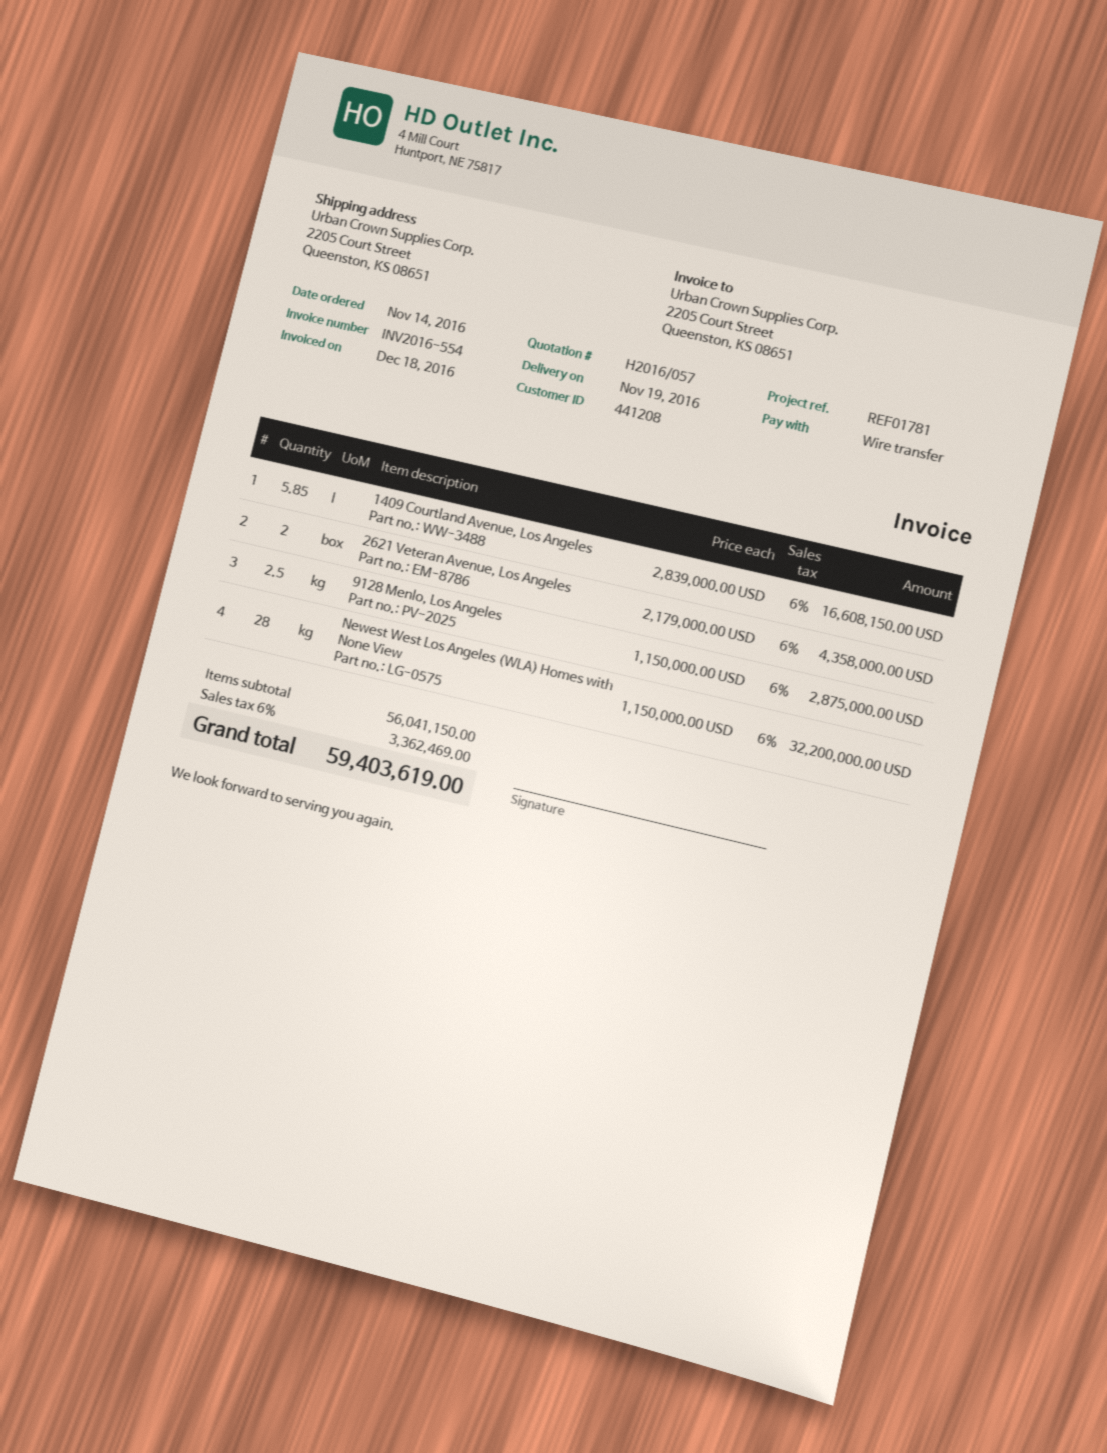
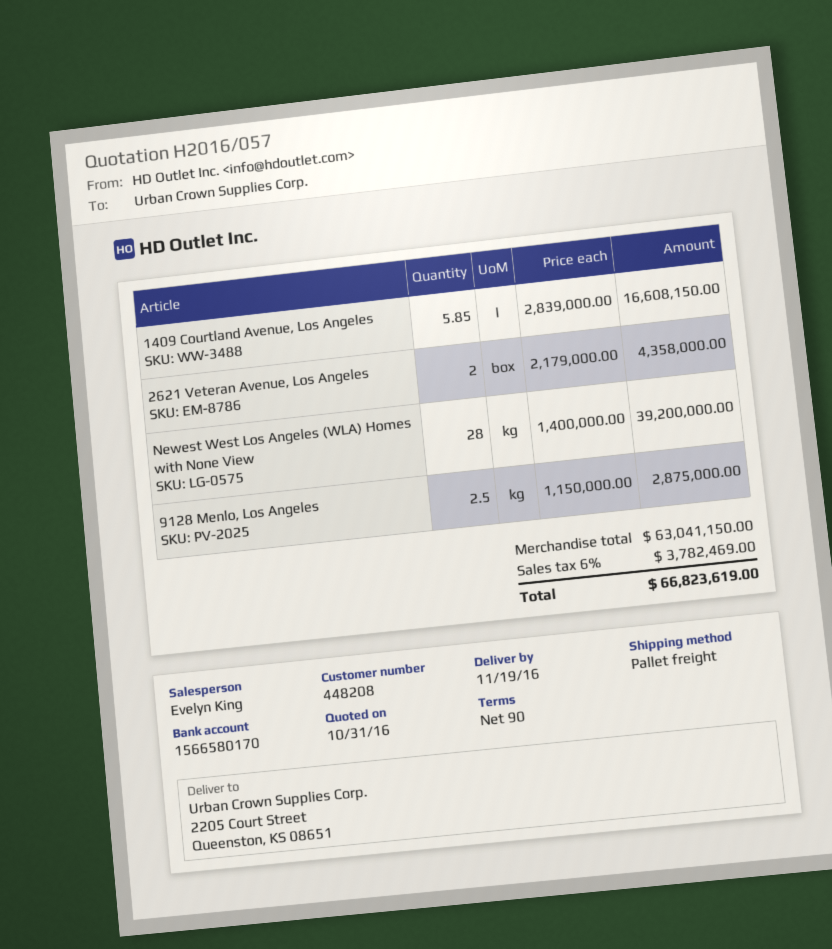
customer number: 441208 -> 448208
Newest West Los Angeles (WLA) Homes with None View: 28 x 1150000.00 = 32200000.00 -> 28 x 1400000.00 = 39200000.00
subtotal: 56041150.00 -> 63041150.00
tax: 6% = 3362469.00 -> 6% = 3782469.00
total: 59403619.00 -> 66823619.00

